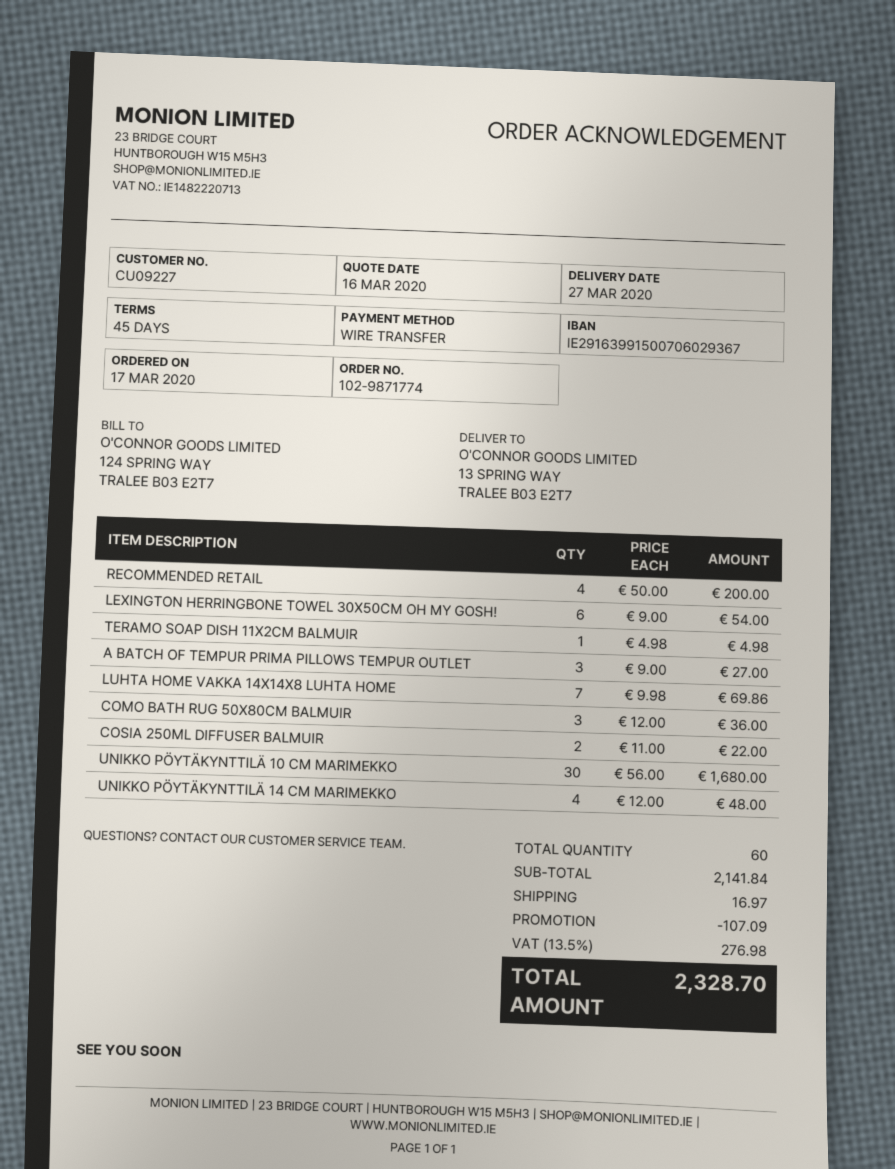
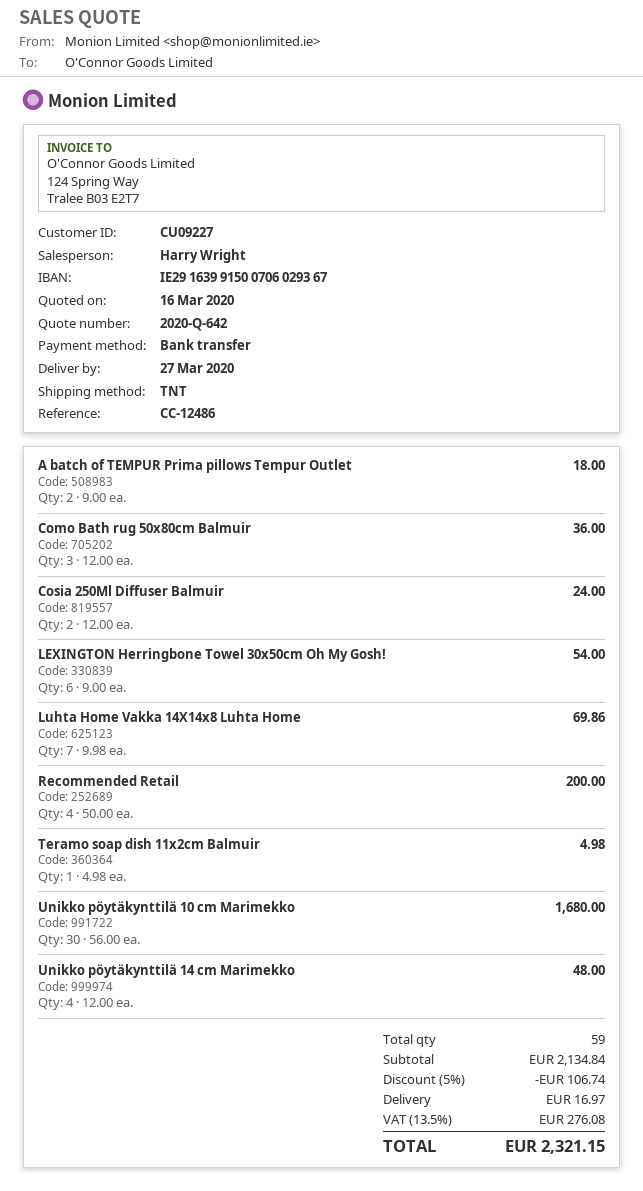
A BATCH OF TEMPUR PRIMA PILLOWS TEMPUR OUTLET: 3 x 9.00 = 27.00 -> 2 x 9.00 = 18.00
COSIA 250ML DIFFUSER BALMUIR: 2 x 11.00 = 22.00 -> 2 x 12.00 = 24.00
total quantity: 60 -> 59
subtotal: 2141.84 -> 2134.84
discount: 107.09 -> 106.74
tax: 13.5% = 276.98 -> 13.5% = 276.08
total: 2328.70 -> 2321.15

